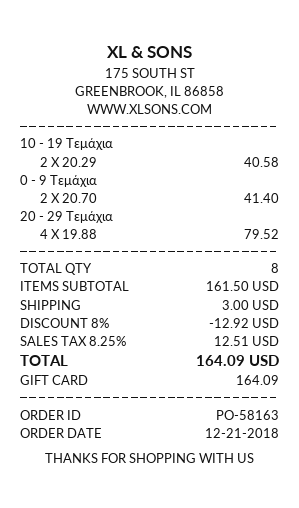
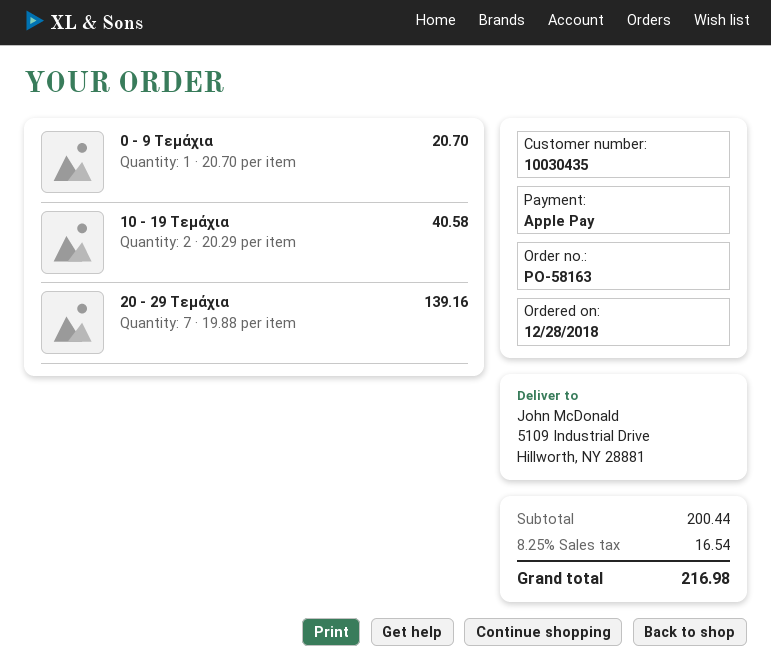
order date: 2018-12-21 -> 2018-12-28
payment method: gift card -> Apple Pay
0 - 9 Τεμάχια: 2 x 20.70 = 41.40 -> 1 x 20.70 = 20.70
20 - 29 Τεμάχια: 4 x 19.88 = 79.52 -> 7 x 19.88 = 139.16
subtotal: 161.50 -> 200.44
discount: 8% = 12.92 -> none
shipping: 3.00 -> none
tax: 8.25% = 12.51 -> 8.25% = 16.54
total: 164.09 -> 216.98

